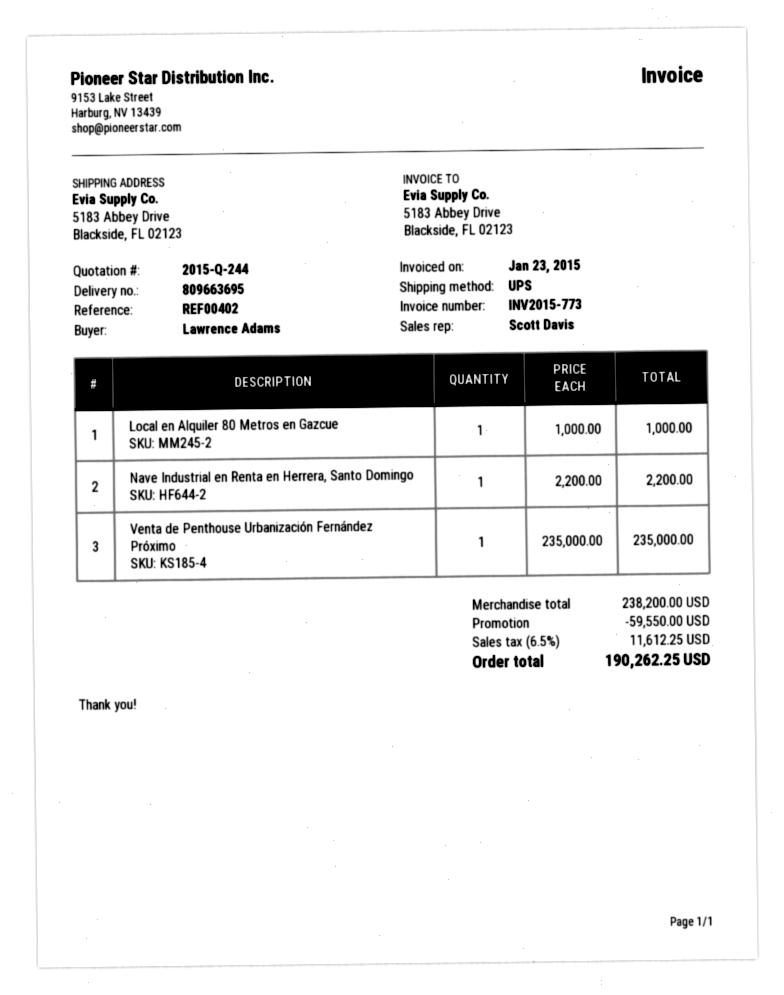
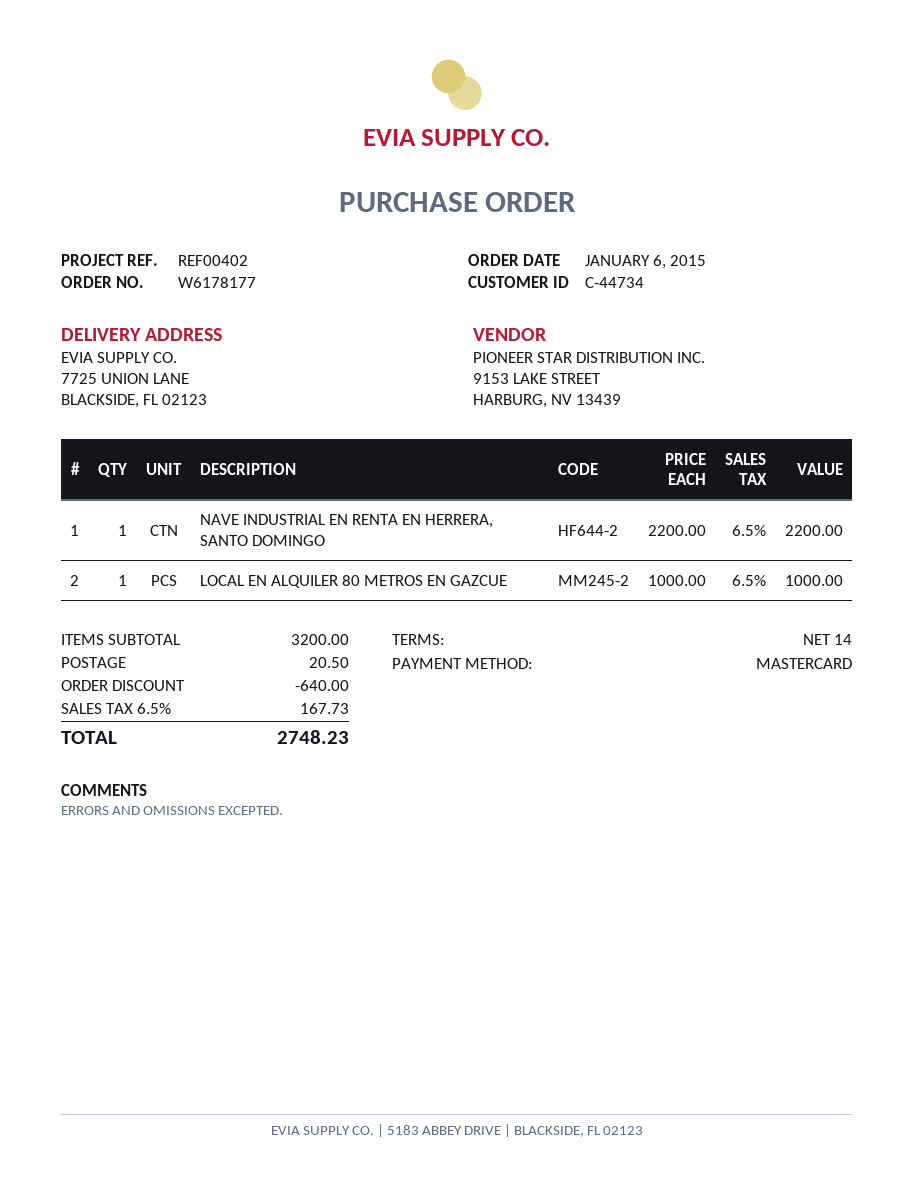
ship to: 5183 Abbey Drive, Blackside, FL 02123 -> 7725 UNION LANE, BLACKSIDE, FL 02123
Venta de Penthouse Urbanización Fernández Próximo: 1 x 235000.00 = 235000.00 -> none
subtotal: 238200.00 -> 3200.00
discount: 59550.00 -> 640.00
shipping: none -> 20.50
tax: 6.5% = 11612.25 -> 6.5% = 167.73
total: 190262.25 -> 2748.23

